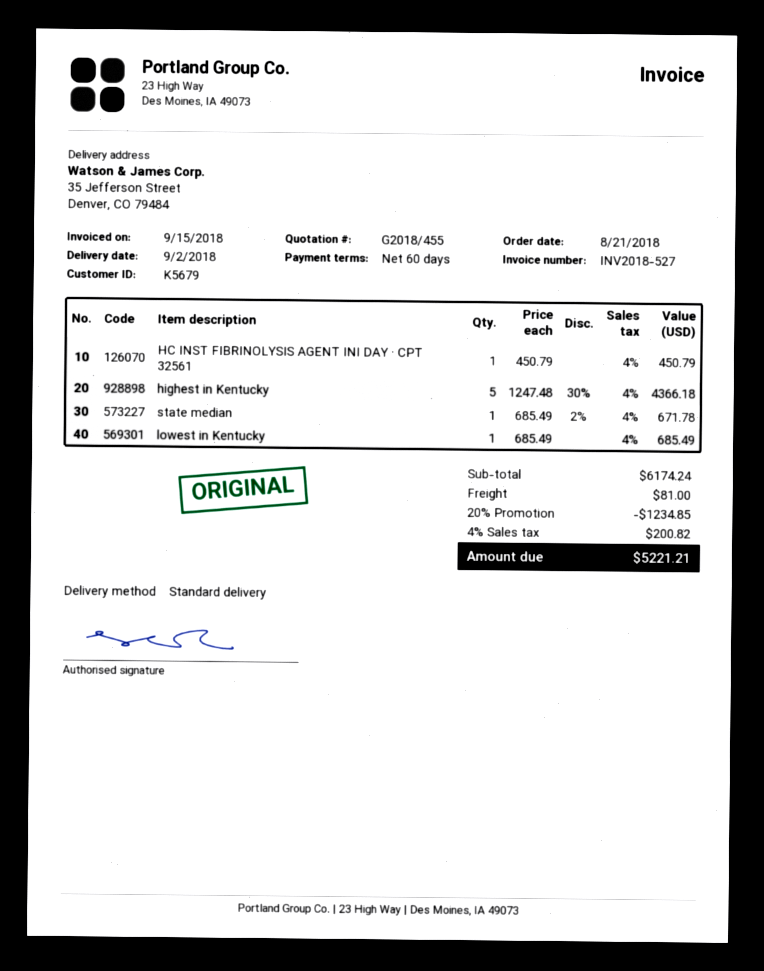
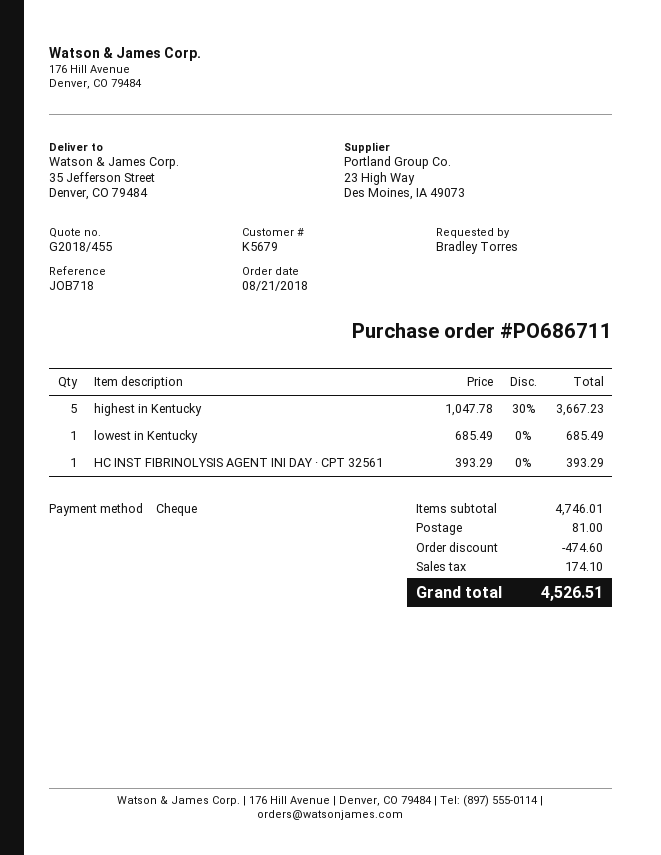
HC INST FIBRINOLYSIS AGENT INI DAY · CPT 32561: 1 x 450.79 = 450.79 -> 1 x 393.29 = 393.29
highest in Kentucky: 5 x 1247.48 - 30% = 4366.18 -> 5 x 1047.78 - 30% = 3667.23
state median: 1 x 685.49 - 2% = 671.78 -> none
subtotal: 6174.24 -> 4746.01
discount: 1234.85 -> 474.60
tax: 200.82 -> 174.10
total: 5221.21 -> 4526.51

